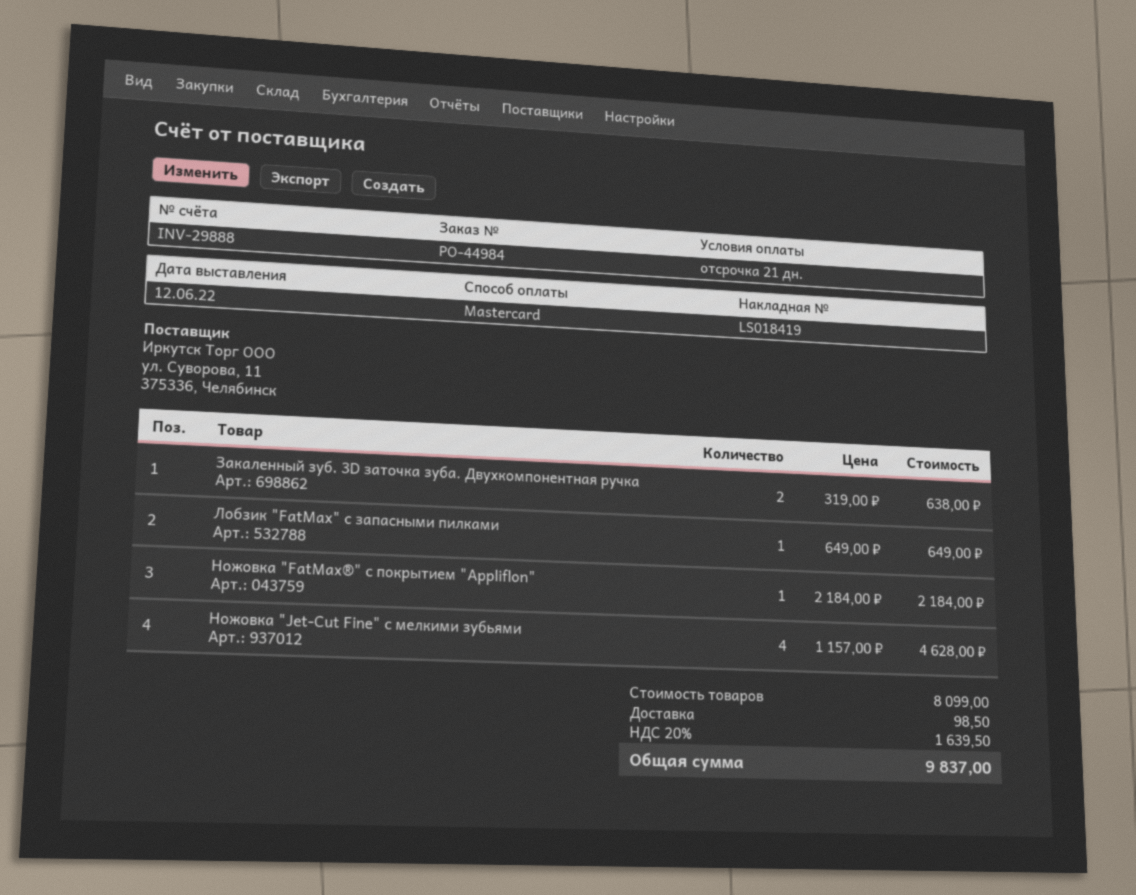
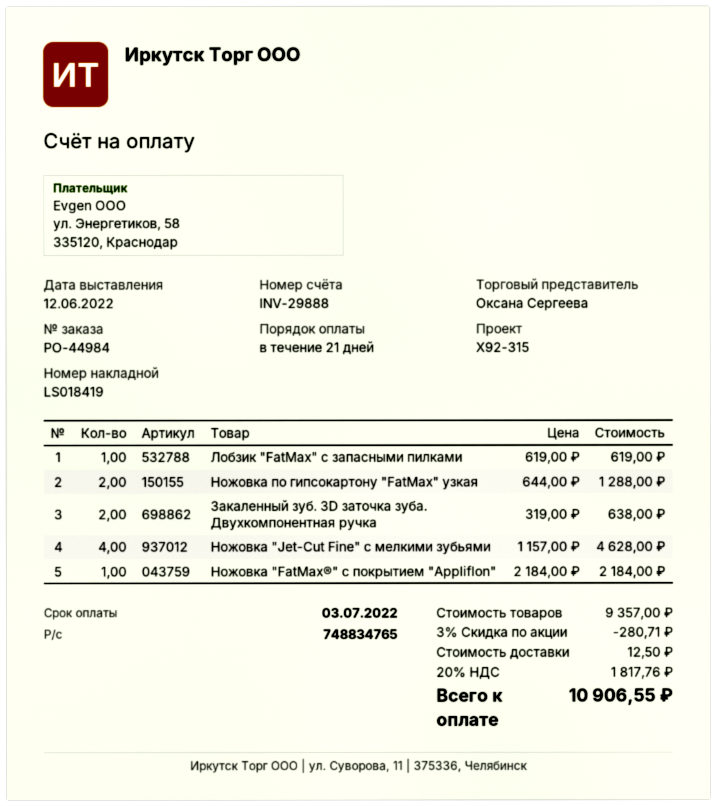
Лобзик "FatMax" с запасными пилками: 1 x 649.00 = 649.00 -> 1 x 619.00 = 619.00
Ножовка по гипсокартону "FatMax" узкая: none -> 2 x 644.00 = 1288.00
subtotal: 8099.00 -> 9357.00
discount: none -> 3% = 280.71
shipping: 98.50 -> 12.50
tax: 20% = 1639.50 -> 20% = 1817.76
total: 9837.00 -> 10906.55

